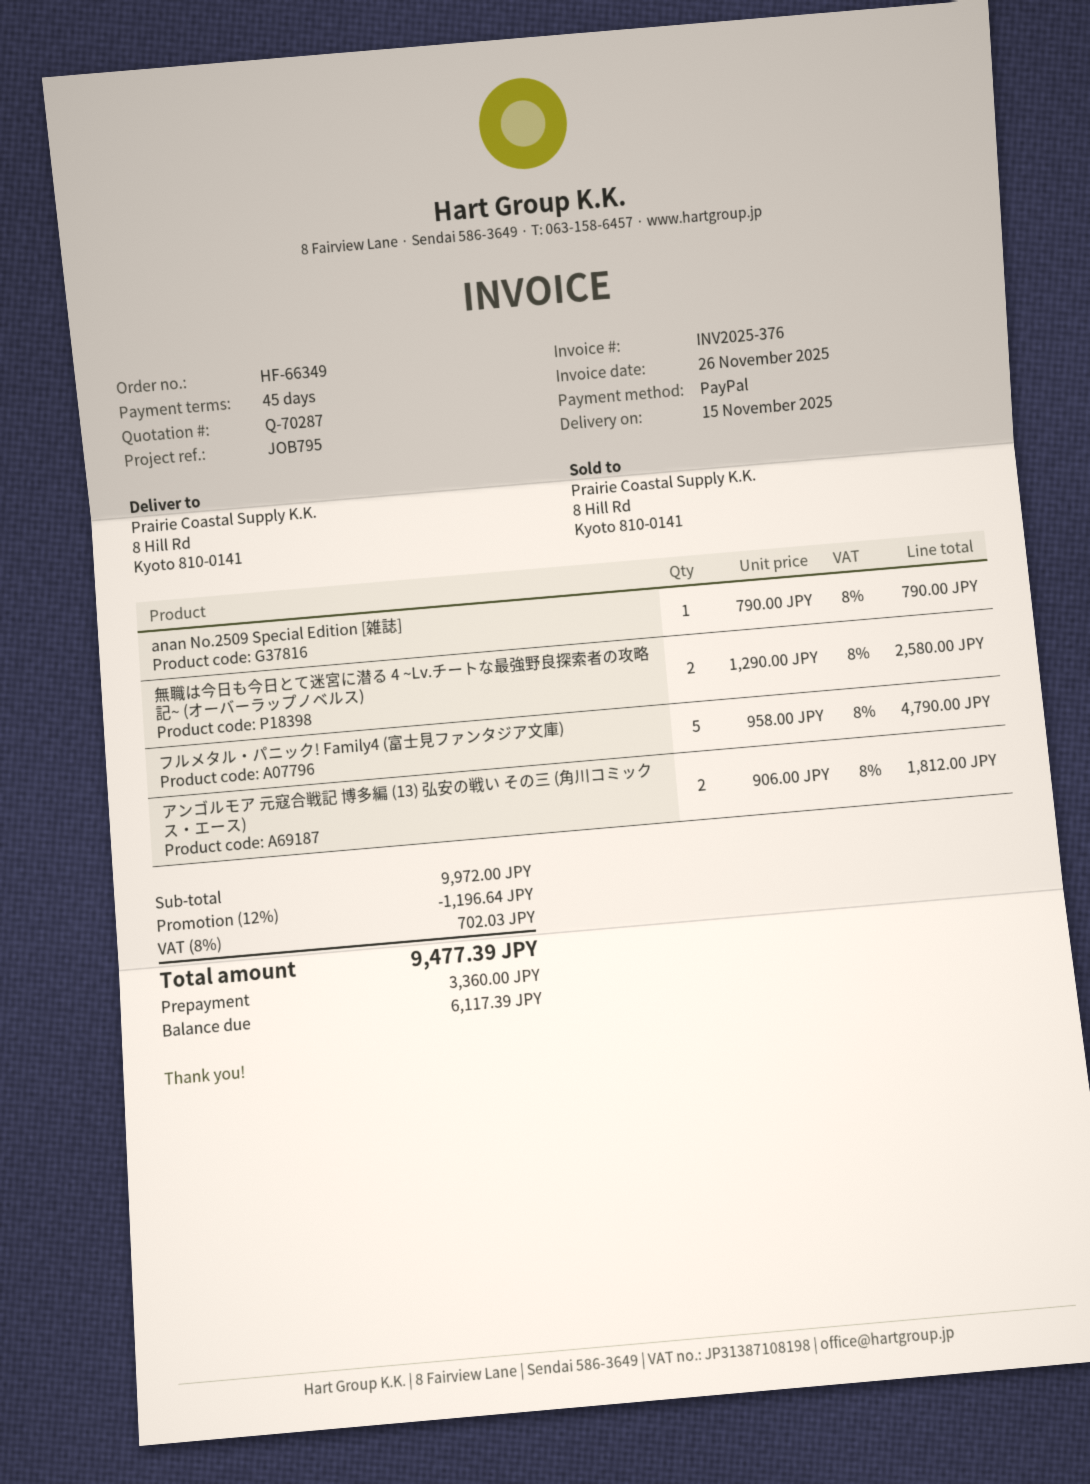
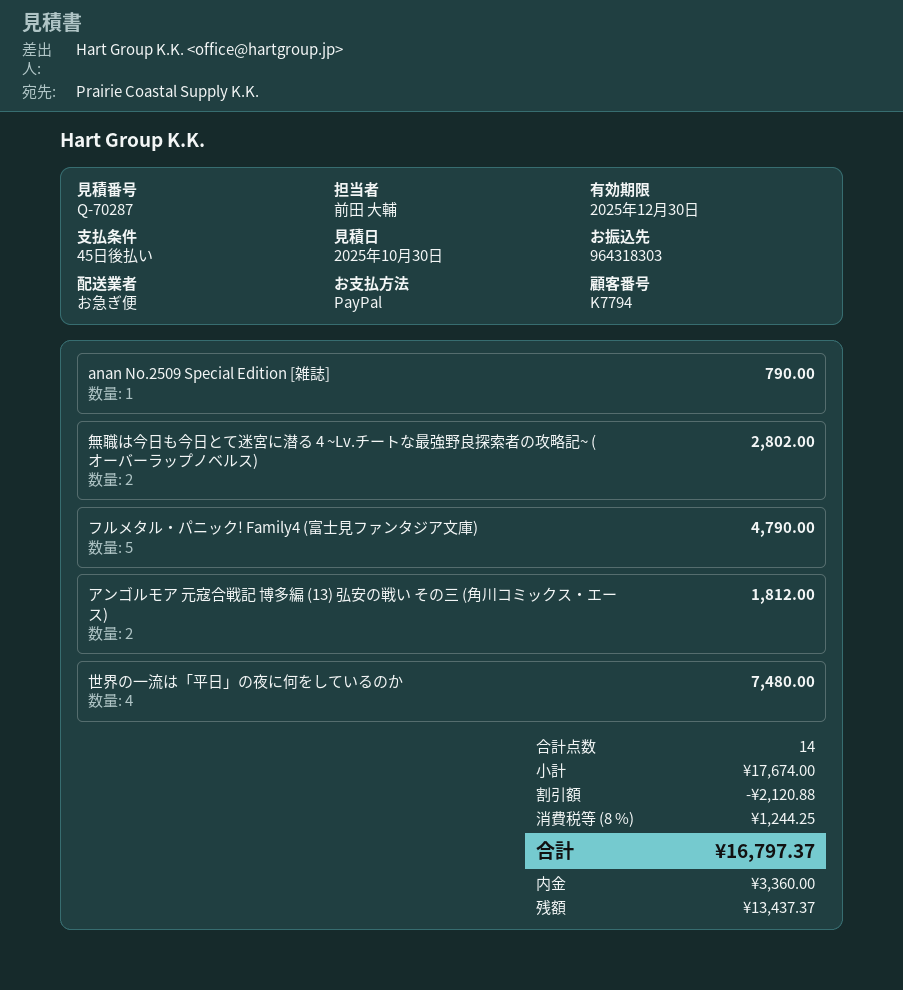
無職は今日も今日とて迷宮に潜る 4 ~Lv.チートな最強野良探索者の攻略記~ (オーバーラップノベルス): 2 for 2580.00 -> 2 for 2802.00
世界の一流は「平日」の夜に何をしているのか: none -> 4 for 7480.00
subtotal: 9972.00 -> 17674.00
discount: 1196.64 -> 2120.88
tax: 8% = 702.03 -> 8% = 1244.25
total: 9477.39 -> 16797.37
balance: 6117.39 -> 13437.37

